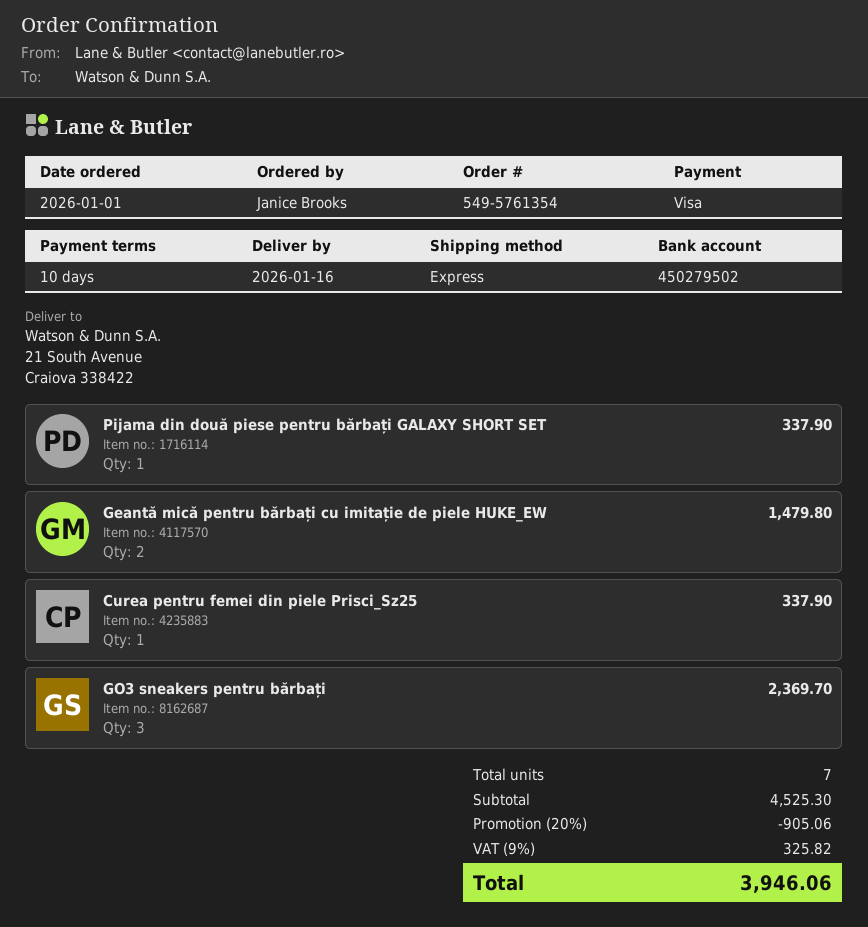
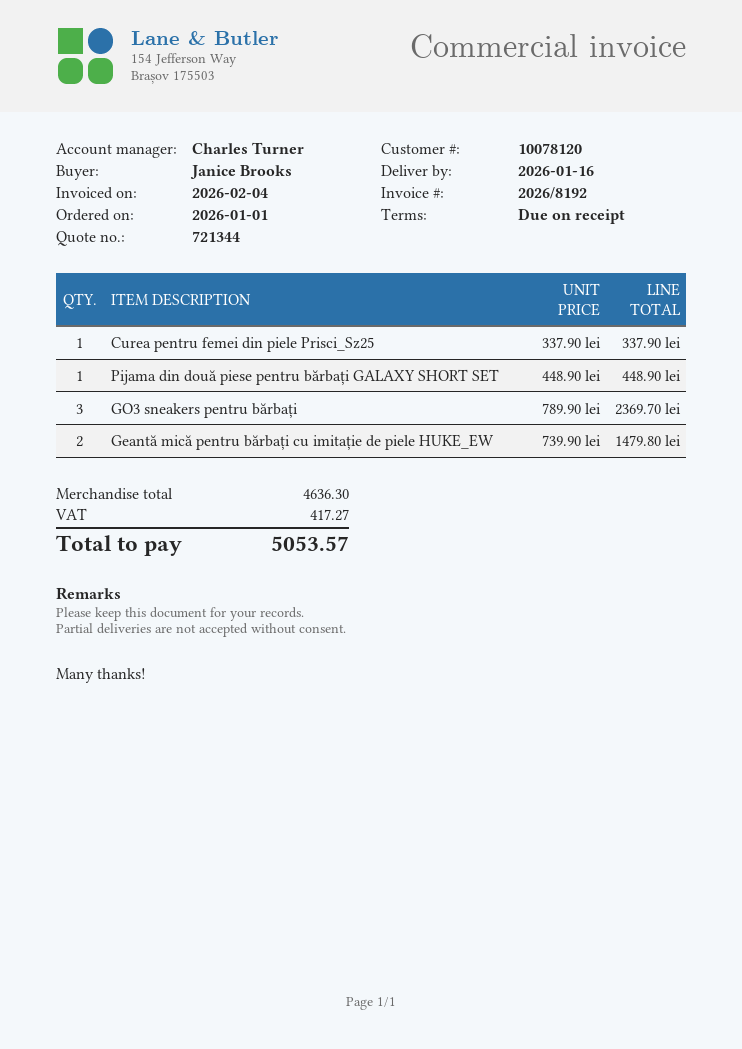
payment terms: 10 days -> on receipt
Pijama din două piese pentru bărbați GALAXY SHORT SET: 1 for 337.90 -> 1 for 448.90
subtotal: 4525.30 -> 4636.30
discount: 20% = 905.06 -> none
tax: 325.82 -> 417.27
total: 3946.06 -> 5053.57

